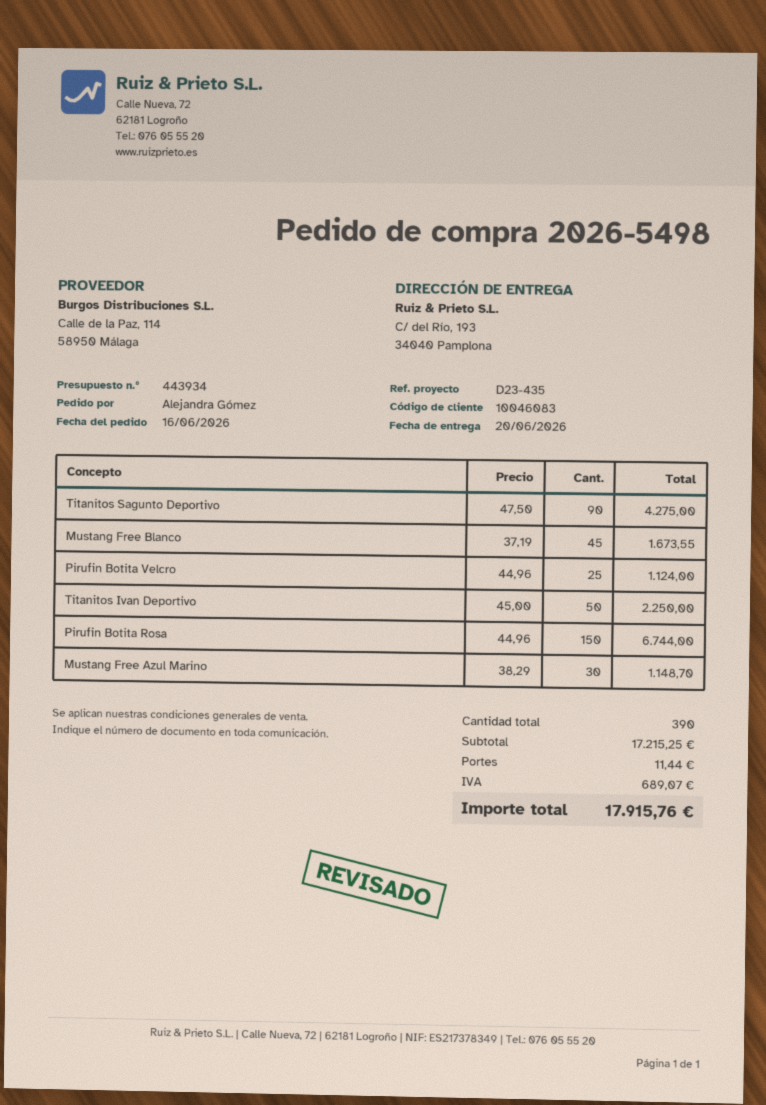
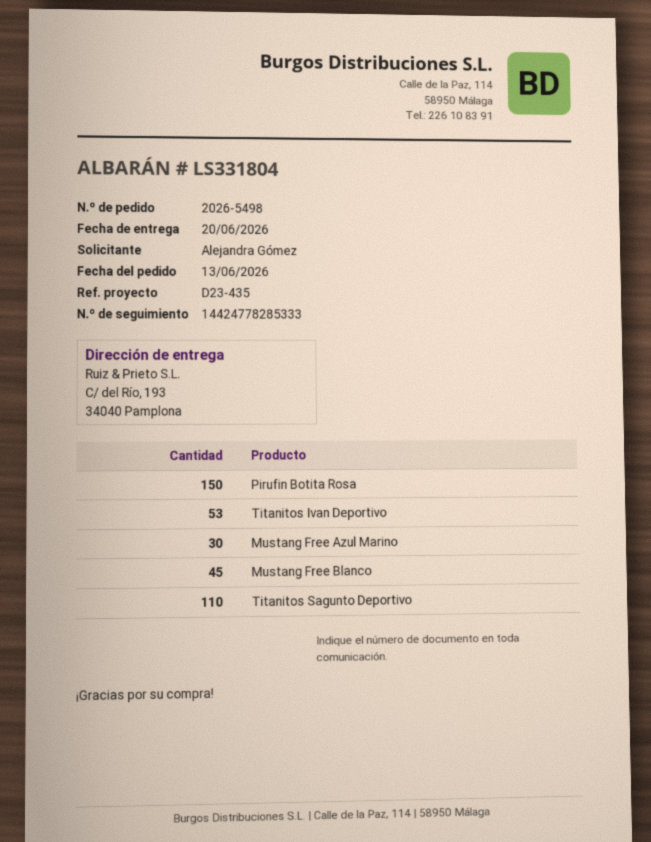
order date: 2026-06-16 -> 2026-06-13
Titanitos Sagunto Deportivo: 90 -> 110
Pirufin Botita Velcro: 25 -> none
Titanitos Ivan Deportivo: 50 -> 53

